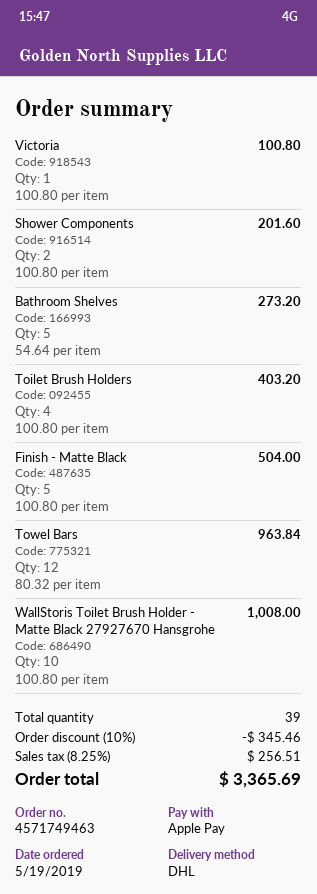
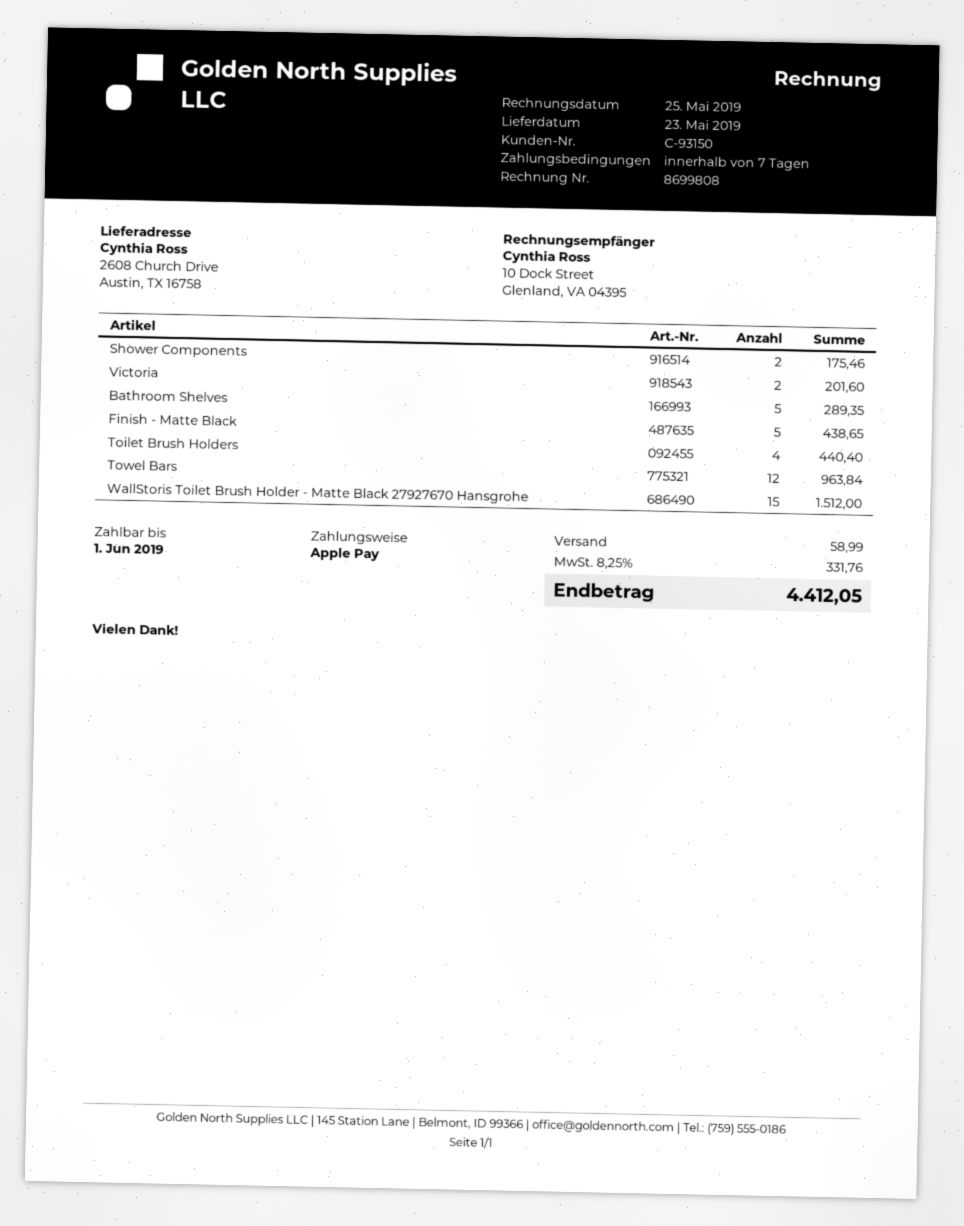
Victoria: 1 for 100.80 -> 2 for 201.60
Shower Components: 2 for 201.60 -> 2 for 175.46
Bathroom Shelves: 5 for 273.20 -> 5 for 289.35
Toilet Brush Holders: 4 for 403.20 -> 4 for 440.40
Finish - Matte Black: 5 for 504.00 -> 5 for 438.65
WallStoris Toilet Brush Holder - Matte Black 27927670 Hansgrohe: 10 for 1008.00 -> 15 for 1512.00
discount: 10% = 345.46 -> none
shipping: none -> 58.99
tax: 8.25% = 256.51 -> 8.25% = 331.76
total: 3365.69 -> 4412.05

